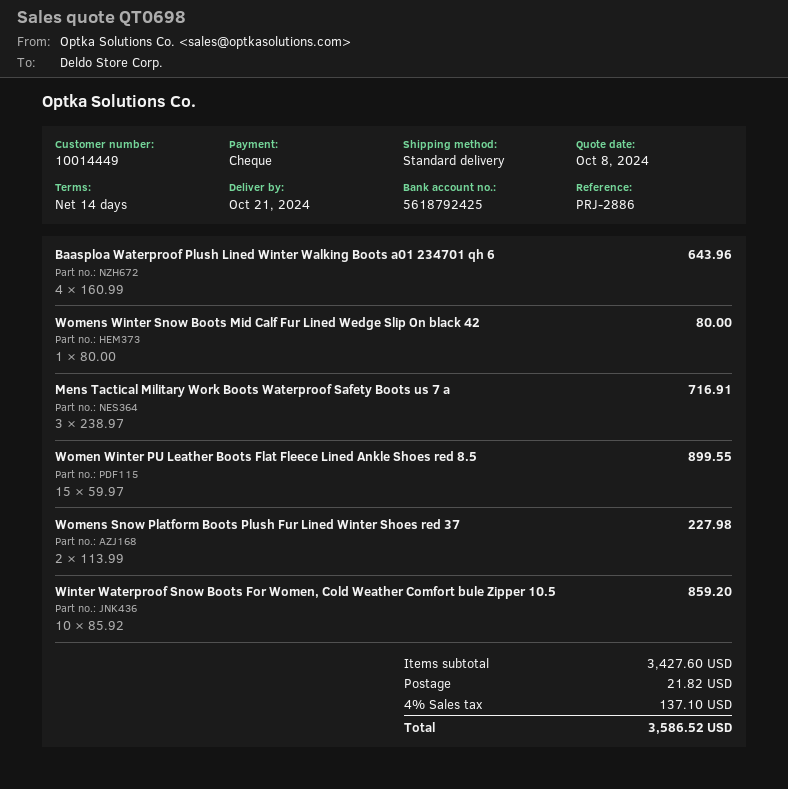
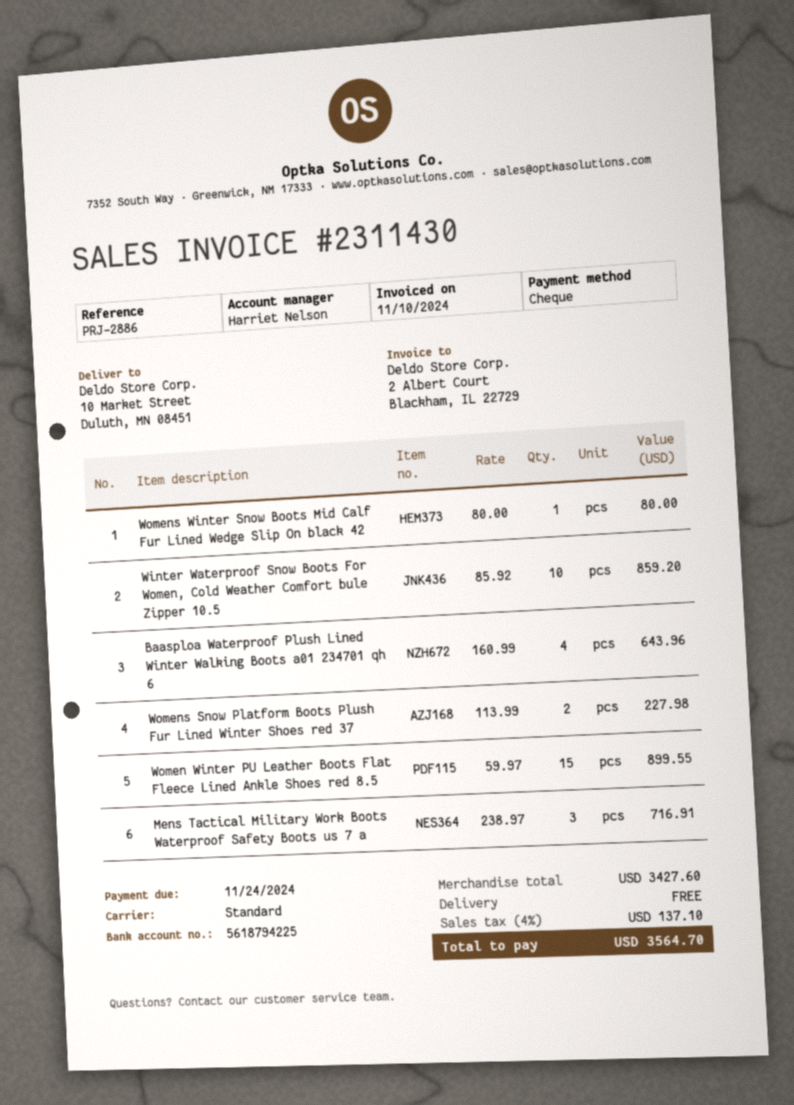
bank account: 5618792425 -> 5618794225
shipping: 21.82 -> 0.00
total: 3586.52 -> 3564.70

